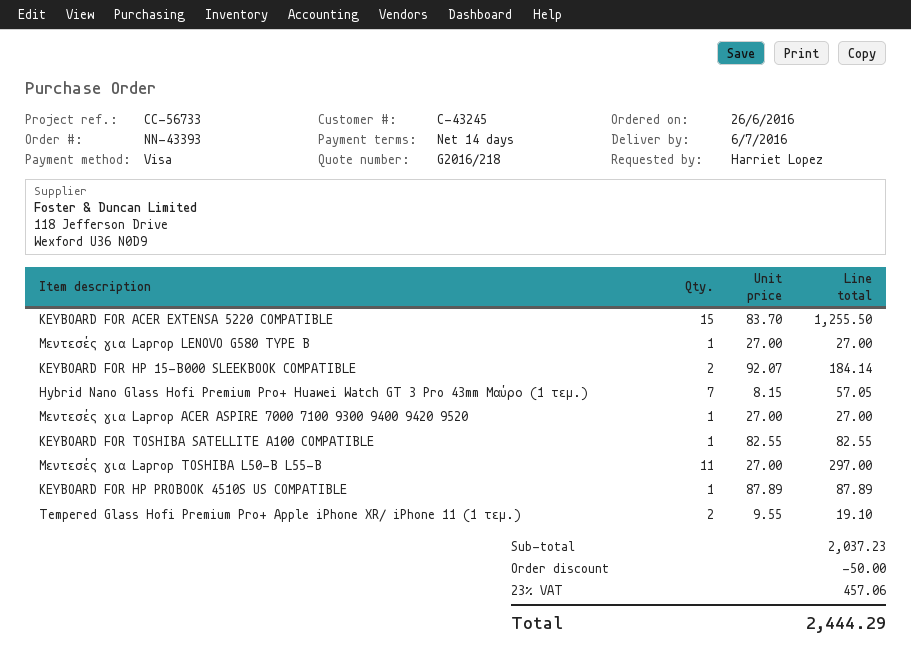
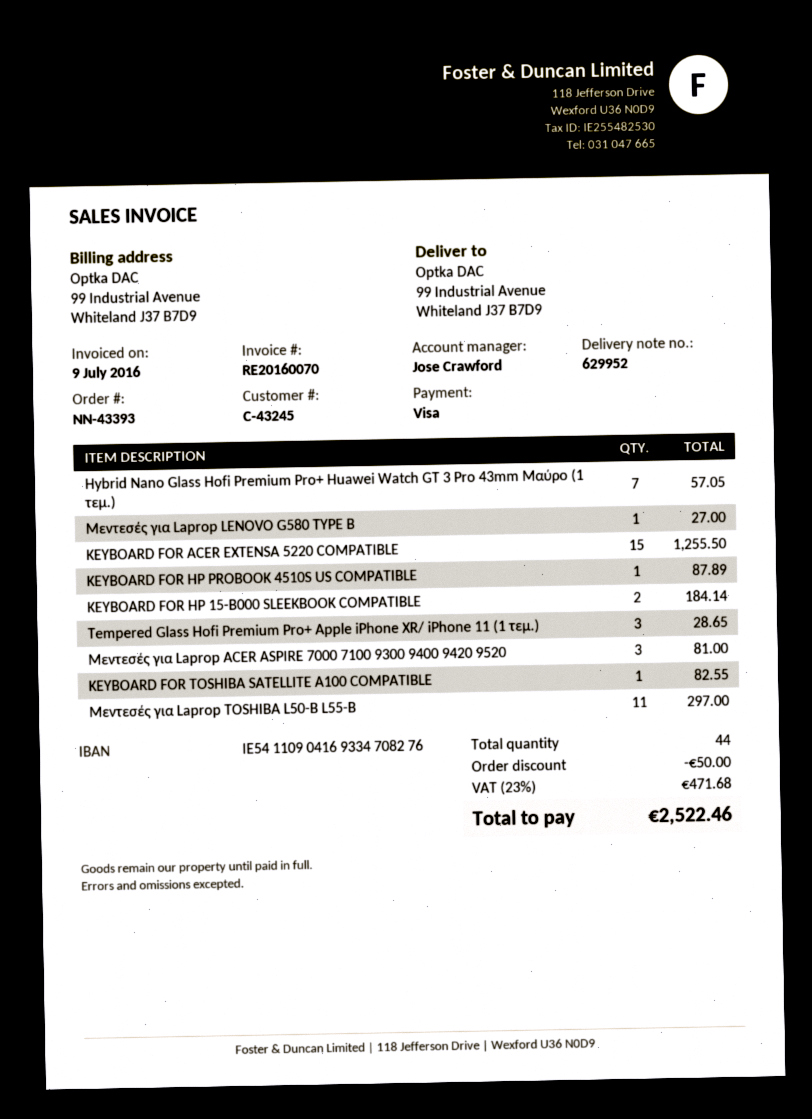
Μεντεσές για Laprop ACER ASPIRE 7000 7100 9300 9400 9420 9520: 1 for 27.00 -> 3 for 81.00
Tempered Glass Hofi Premium Pro+ Apple iPhone XR/ iPhone 11 (1 τεμ.): 2 for 19.10 -> 3 for 28.65
tax: 23% = 457.06 -> 23% = 471.68
total: 2444.29 -> 2522.46

